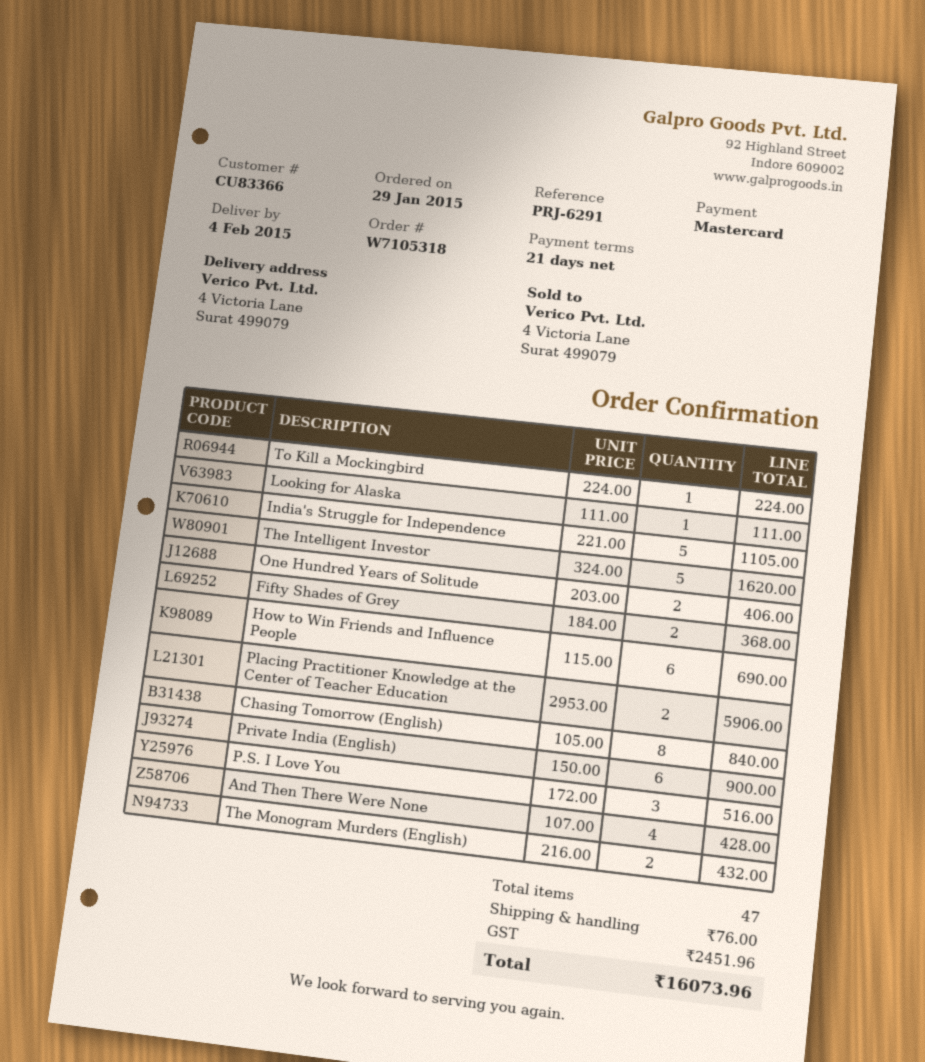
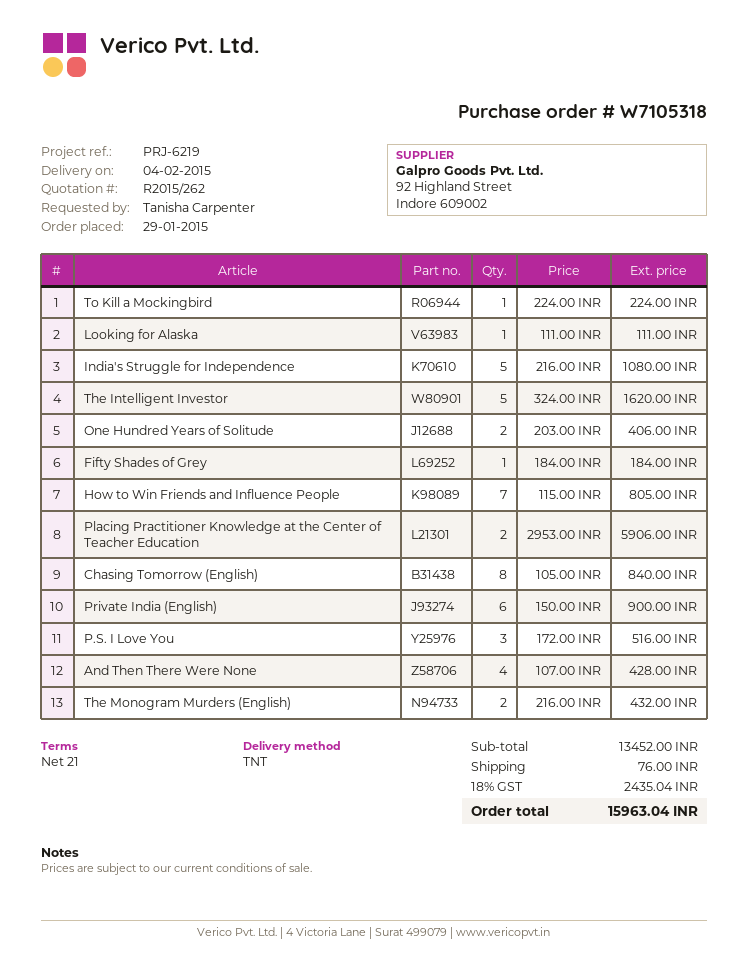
reference: PRJ-6291 -> PRJ-6219
India's Struggle for Independence: 5 x 221.00 = 1105.00 -> 5 x 216.00 = 1080.00
Fifty Shades of Grey: 2 x 184.00 = 368.00 -> 1 x 184.00 = 184.00
How to Win Friends and Influence People: 6 x 115.00 = 690.00 -> 7 x 115.00 = 805.00
tax: 2451.96 -> 2435.04
total: 16073.96 -> 15963.04

